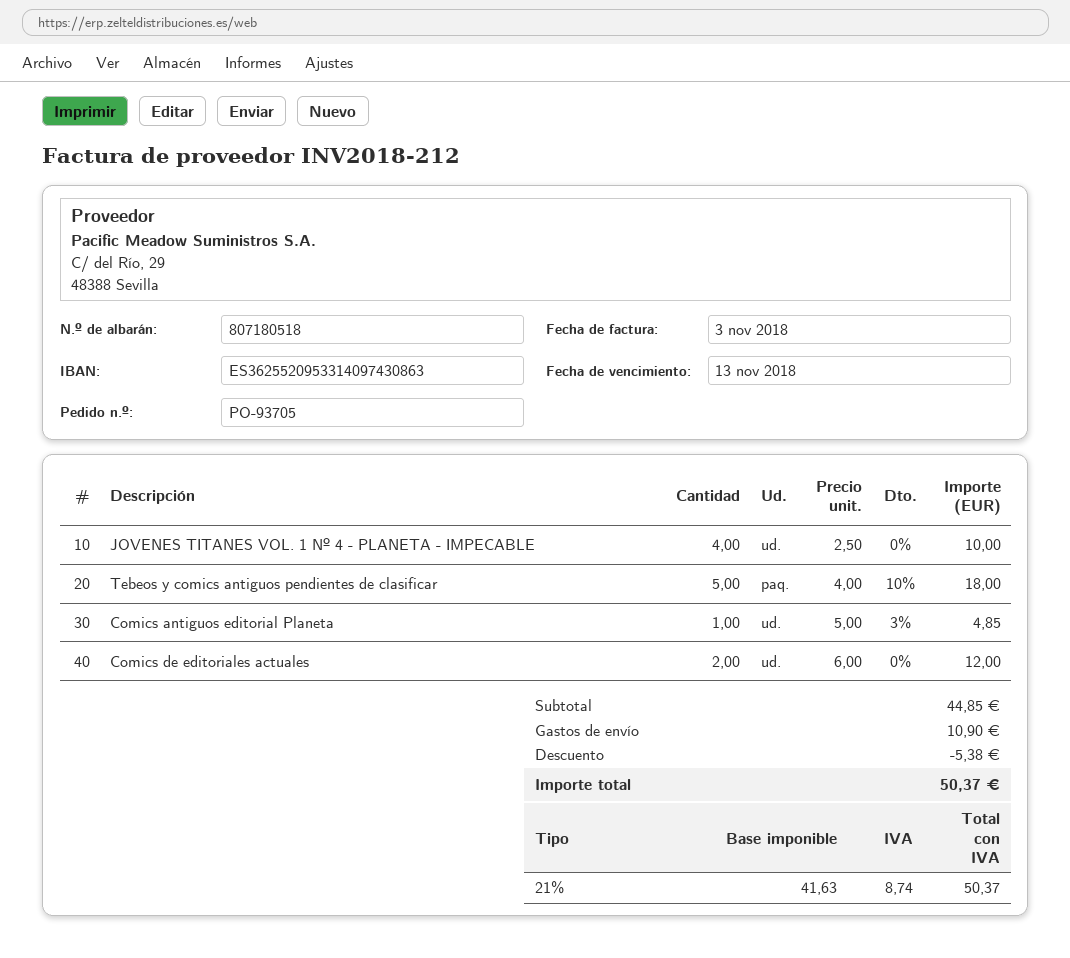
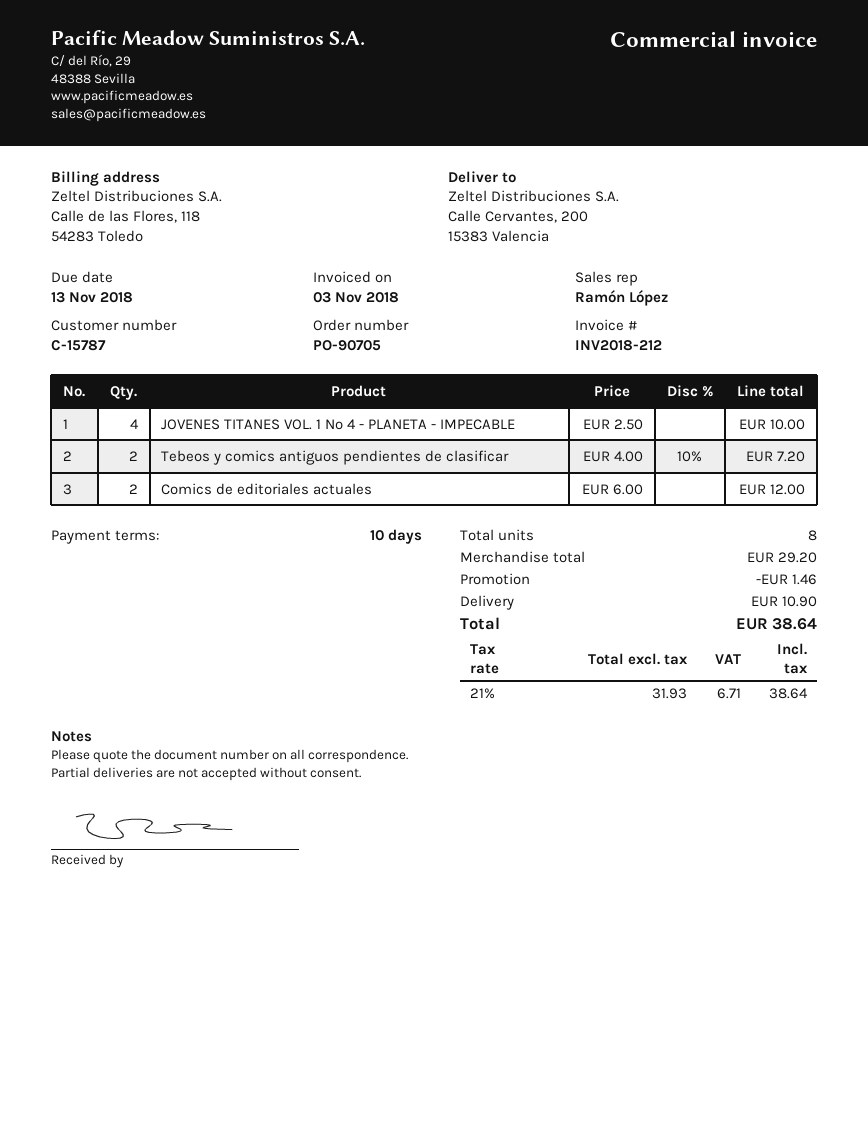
order number: PO-93705 -> PO-90705
Tebeos y comics antiguos pendientes de clasificar: 5 x 4.00 - 10% = 18.00 -> 2 x 4.00 - 10% = 7.20
Comics antiguos editorial Planeta: 1 x 5.00 - 3% = 4.85 -> none
subtotal: 44.85 -> 29.20
discount: 5.38 -> 1.46
net: 41.63 -> 31.93
tax: 21% = 8.74 -> 21% = 6.71
total: 50.37 -> 38.64

